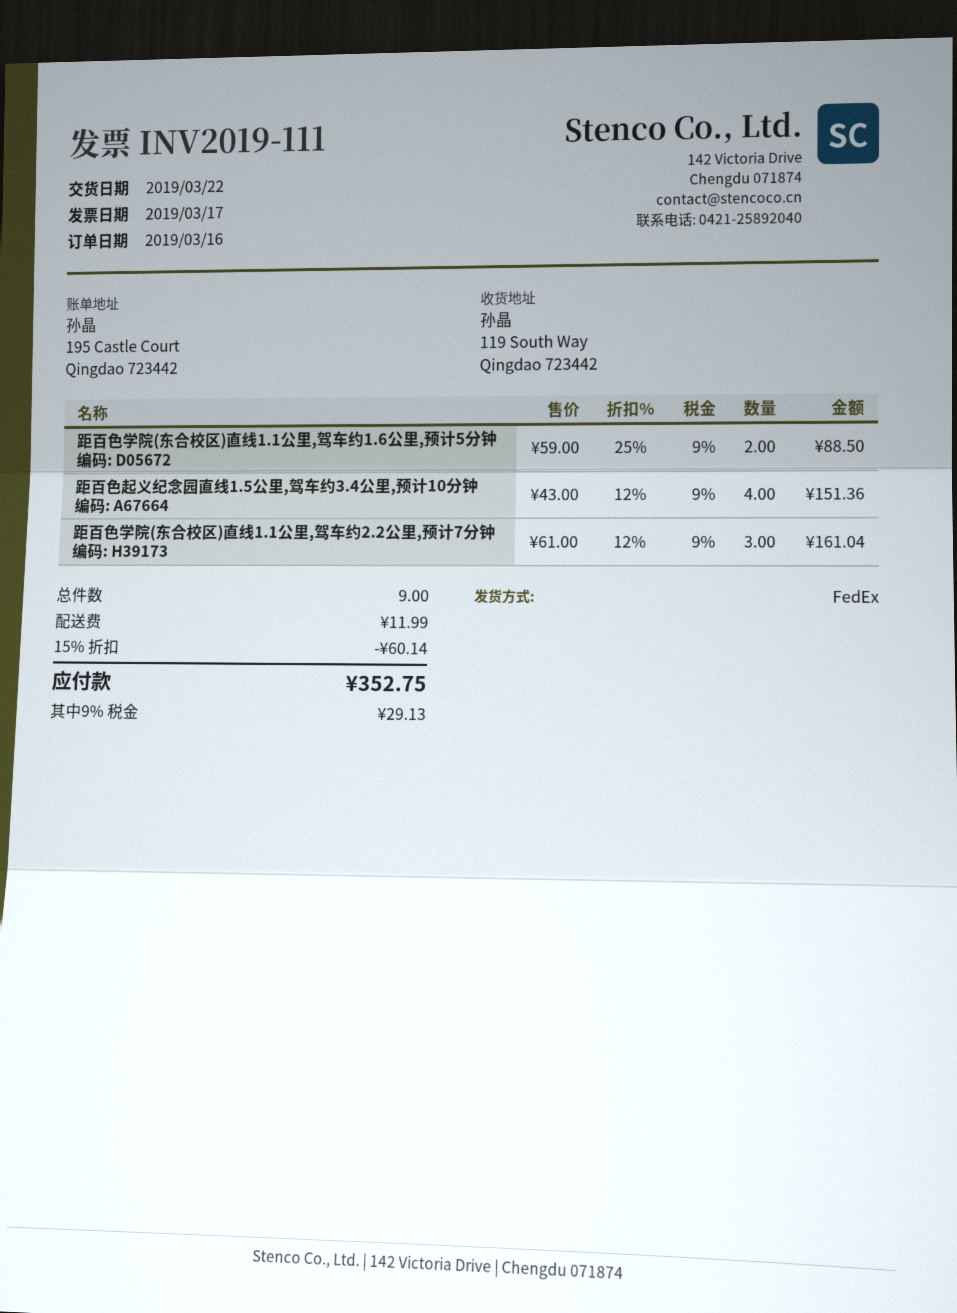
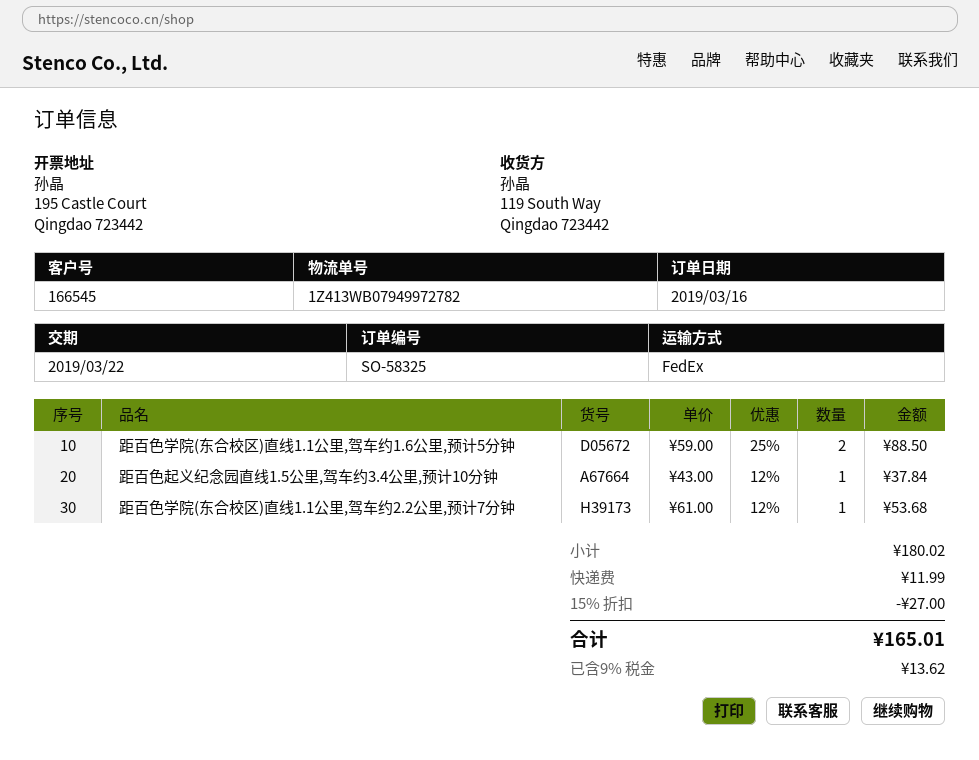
距百色起义纪念园直线1.5公里,驾车约3.4公里,预计10分钟: 4 x 43.00 - 12% = 151.36 -> 1 x 43.00 - 12% = 37.84
距百色学院(东合校区)直线1.1公里,驾车约2.2公里,预计7分钟: 3 x 61.00 - 12% = 161.04 -> 1 x 61.00 - 12% = 53.68
discount: 15% = 60.14 -> 15% = 27.00
tax: 9% = 29.13 -> 9% = 13.62
total: 352.75 -> 165.01

